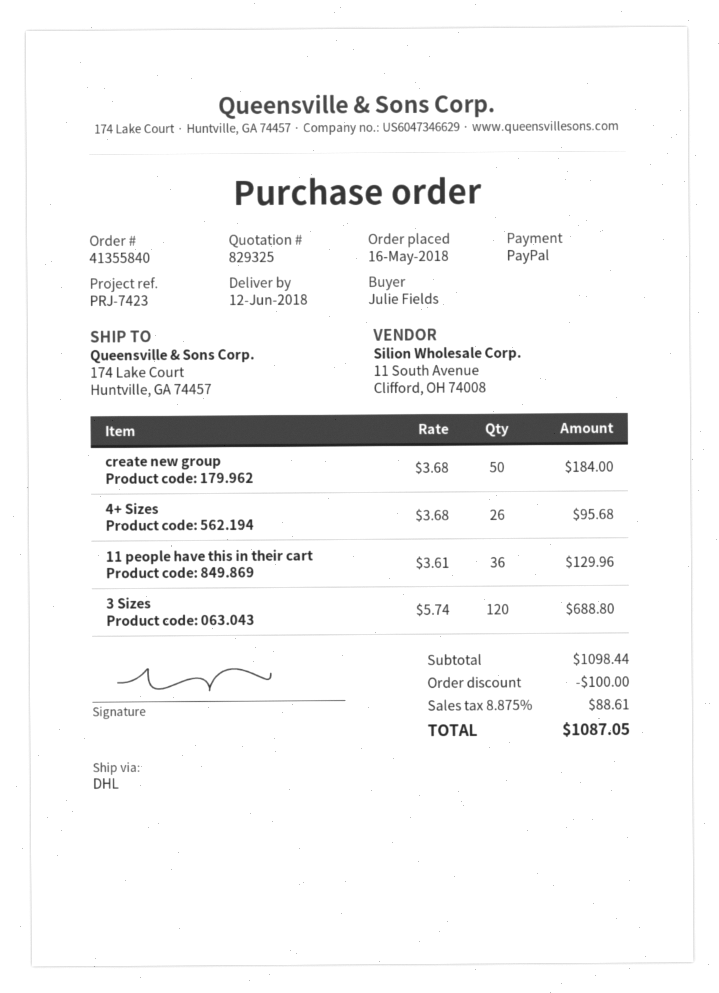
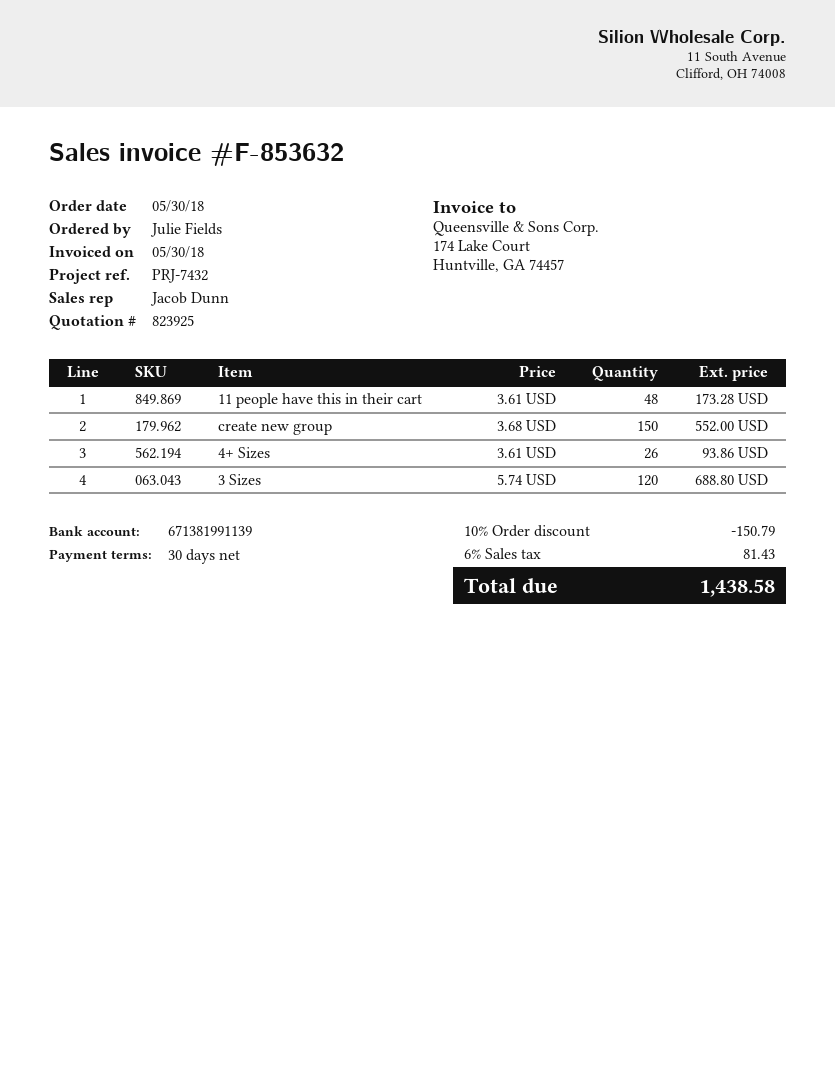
quote number: 829325 -> 823925
order date: 2018-05-16 -> 2018-05-30
reference: PRJ-7423 -> PRJ-7432
create new group: 50 x 3.68 = 184.00 -> 150 x 3.68 = 552.00
4+ Sizes: 26 x 3.68 = 95.68 -> 26 x 3.61 = 93.86
11 people have this in their cart: 36 x 3.61 = 129.96 -> 48 x 3.61 = 173.28
discount: 100.00 -> 150.79
tax: 8.875% = 88.61 -> 6% = 81.43
total: 1087.05 -> 1438.58

